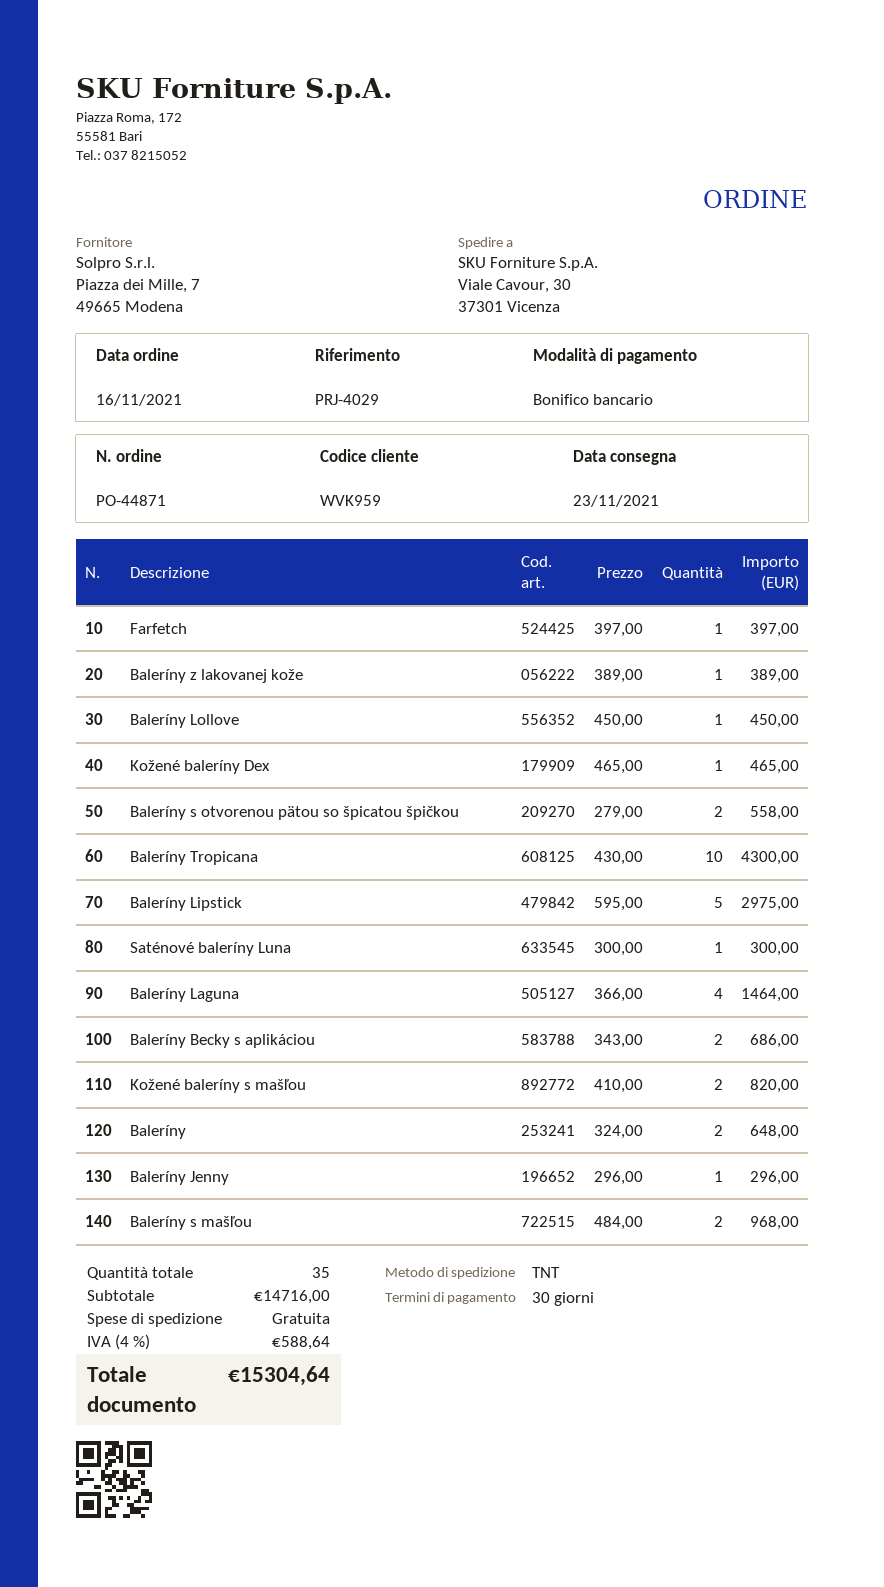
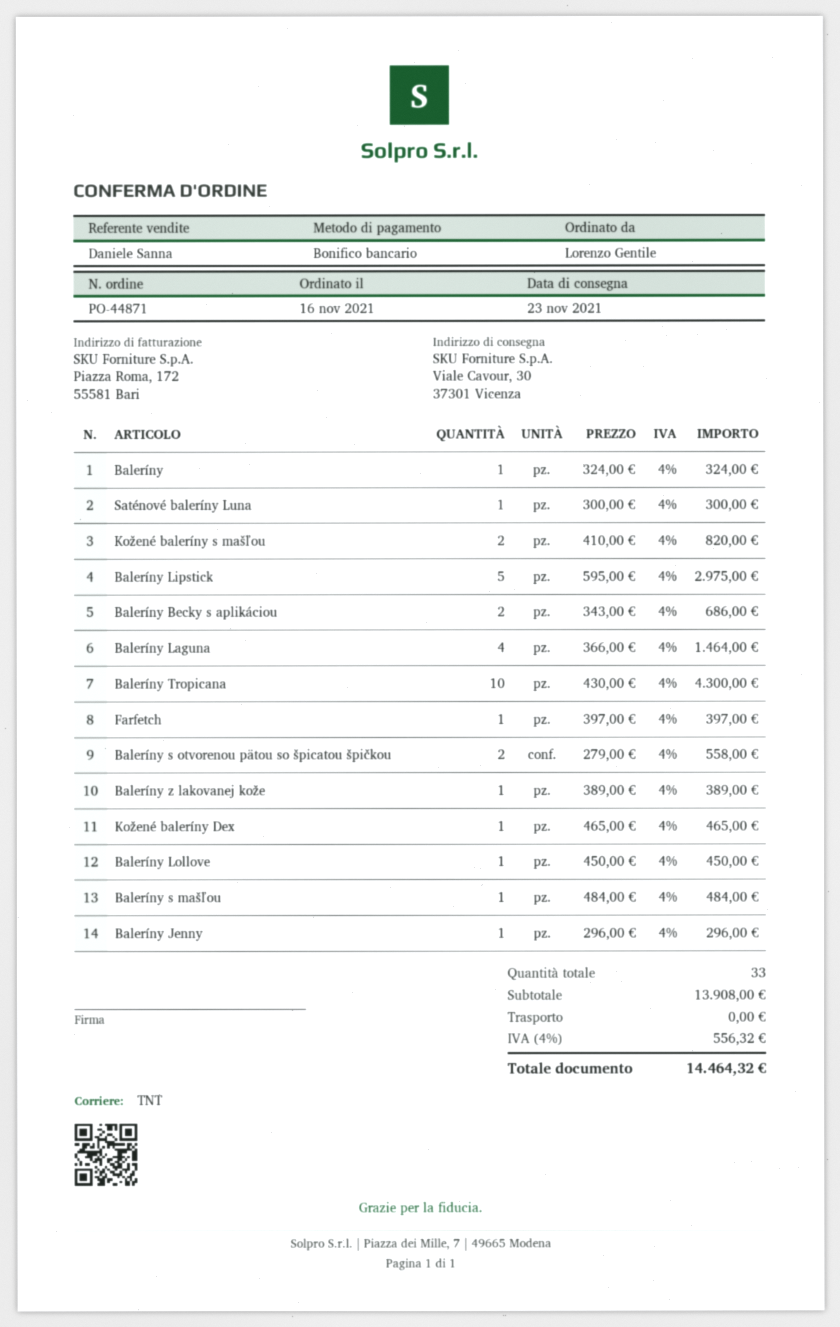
Baleríny: 2 x 324.00 = 648.00 -> 1 x 324.00 = 324.00
Baleríny s mašľou: 2 x 484.00 = 968.00 -> 1 x 484.00 = 484.00
total quantity: 35 -> 33
subtotal: 14716.00 -> 13908.00
tax: 4% = 588.64 -> 4% = 556.32
total: 15304.64 -> 14464.32

